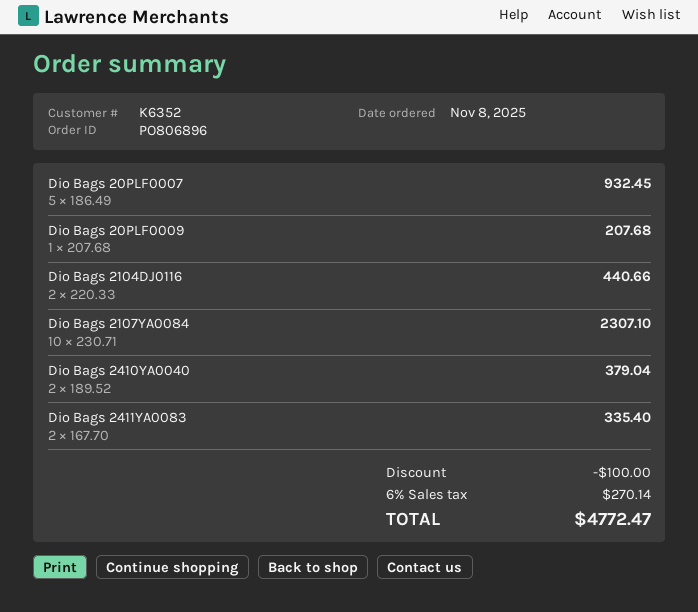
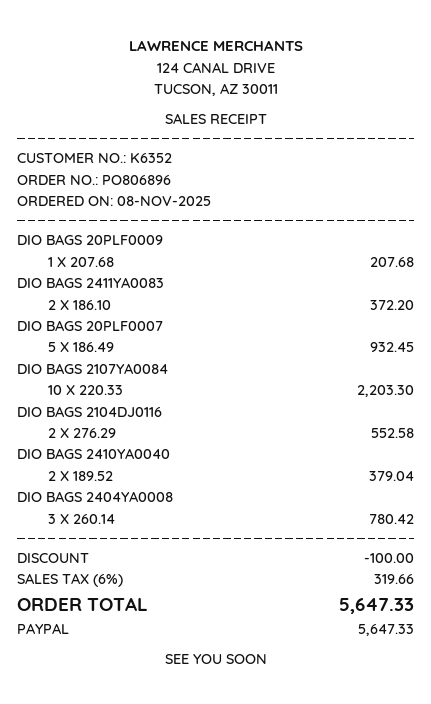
Dio Bags 2104DJ0116: 2 x 220.33 = 440.66 -> 2 x 276.29 = 552.58
Dio Bags 2107YA0084: 10 x 230.71 = 2307.10 -> 10 x 220.33 = 2203.30
Dio Bags 2411YA0083: 2 x 167.70 = 335.40 -> 2 x 186.10 = 372.20
DIO BAGS 2404YA0008: none -> 3 x 260.14 = 780.42
tax: 6% = 270.14 -> 6% = 319.66
total: 4772.47 -> 5647.33

